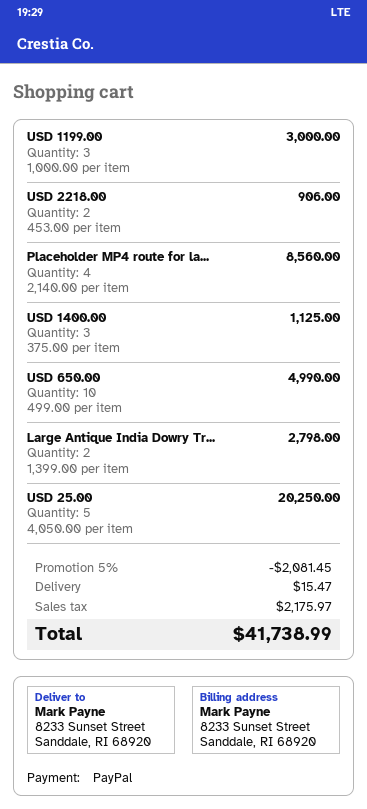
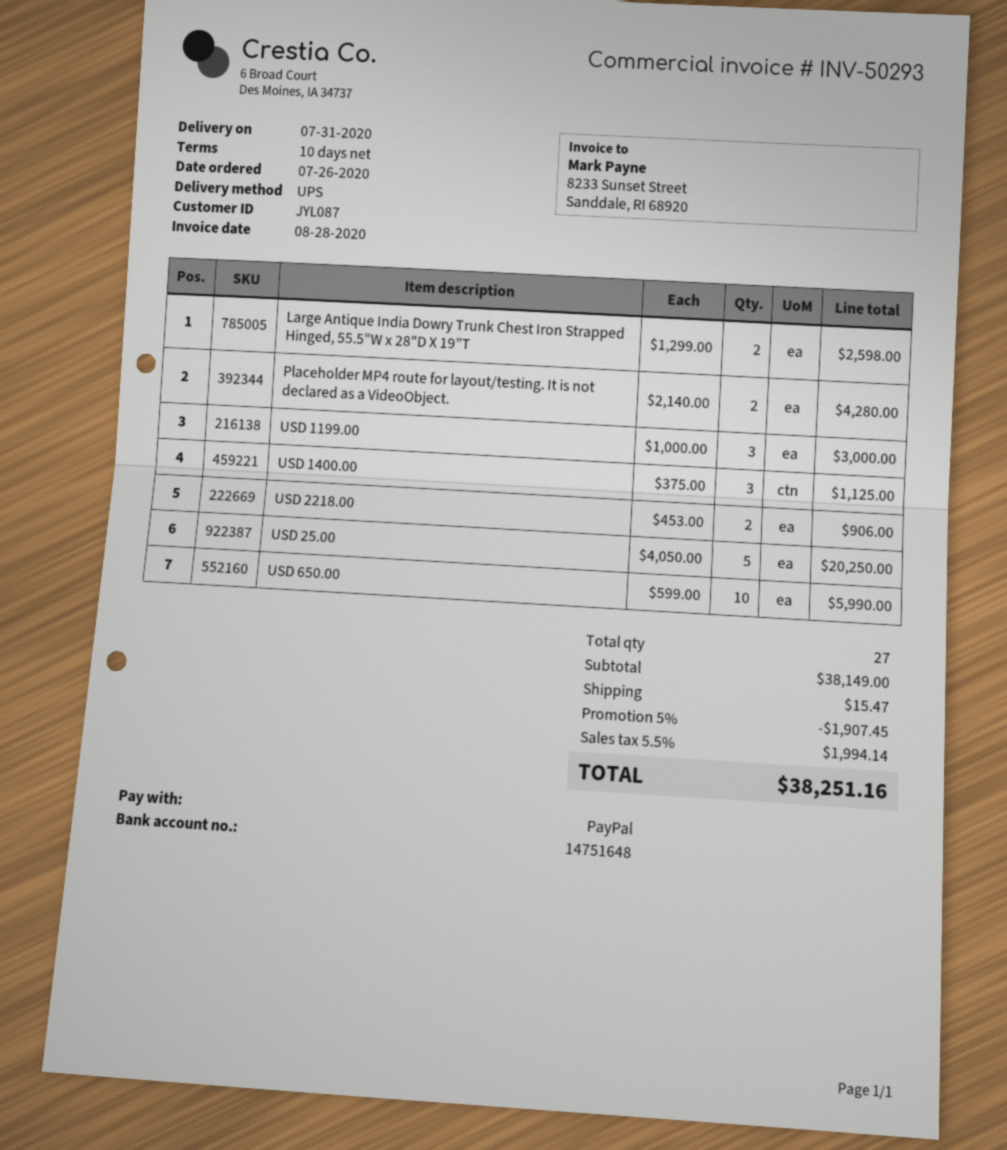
Placeholder MP4 route for la...: 4 x 2140.00 = 8560.00 -> 2 x 2140.00 = 4280.00
USD 650.00: 10 x 499.00 = 4990.00 -> 10 x 599.00 = 5990.00
Large Antique India Dowry Tr...: 2 x 1399.00 = 2798.00 -> 2 x 1299.00 = 2598.00
discount: 5% = 2081.45 -> 5% = 1907.45
tax: 2175.97 -> 1994.14
total: 41738.99 -> 38251.16

